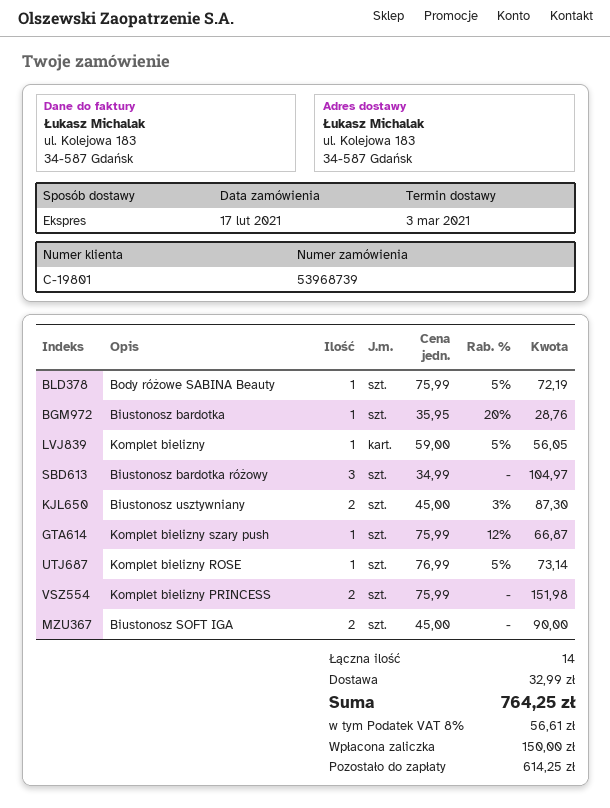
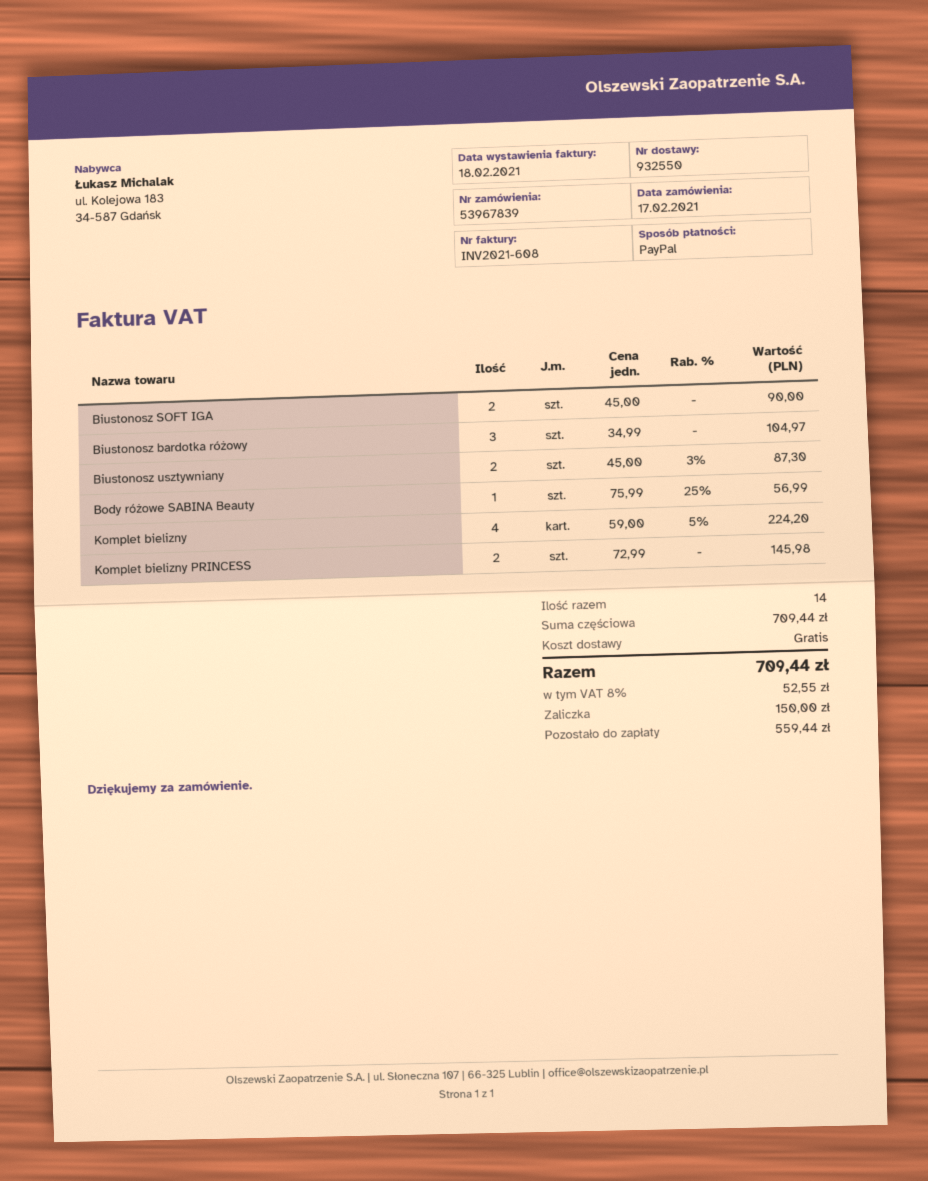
order number: 53968739 -> 53967839
Body różowe SABINA Beauty: 1 x 75.99 - 5% = 72.19 -> 1 x 75.99 - 25% = 56.99
Biustonosz bardotka: 1 x 35.95 - 20% = 28.76 -> none
Komplet bielizny: 1 x 59.00 - 5% = 56.05 -> 4 x 59.00 - 5% = 224.20
Komplet bielizny szary push: 1 x 75.99 - 12% = 66.87 -> none
Komplet bielizny ROSE: 1 x 76.99 - 5% = 73.14 -> none
Komplet bielizny PRINCESS: 2 x 75.99 = 151.98 -> 2 x 72.99 = 145.98
shipping: 32.99 -> 0.00
tax: 8% = 56.61 -> 8% = 52.55
total: 764.25 -> 709.44
balance: 614.25 -> 559.44

